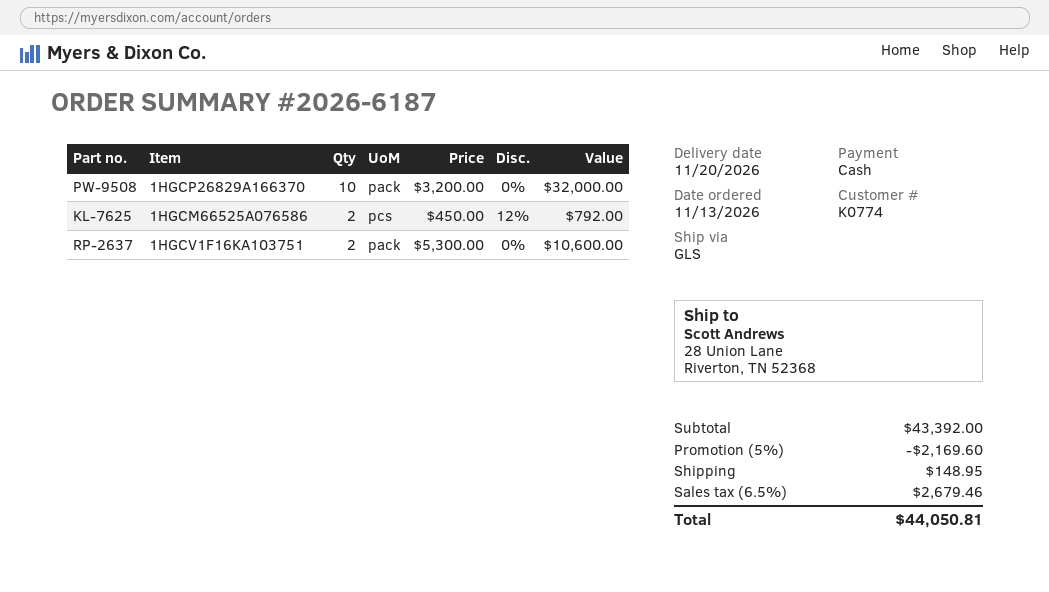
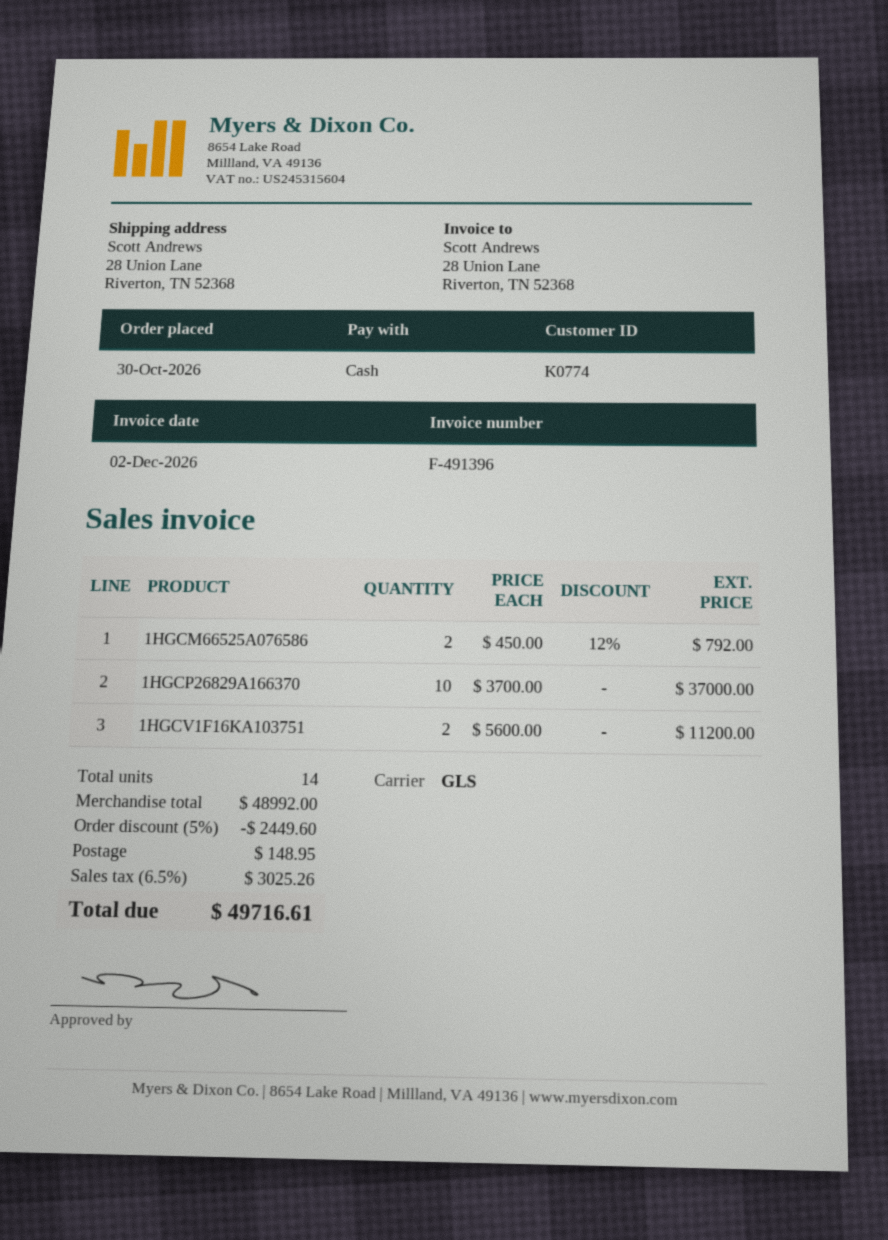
order date: 2026-11-13 -> 2026-10-30
1HGCP26829A166370: 10 x 3200.00 = 32000.00 -> 10 x 3700.00 = 37000.00
1HGCV1F16KA103751: 2 x 5300.00 = 10600.00 -> 2 x 5600.00 = 11200.00
subtotal: 43392.00 -> 48992.00
discount: 5% = 2169.60 -> 5% = 2449.60
tax: 6.5% = 2679.46 -> 6.5% = 3025.26
total: 44050.81 -> 49716.61

